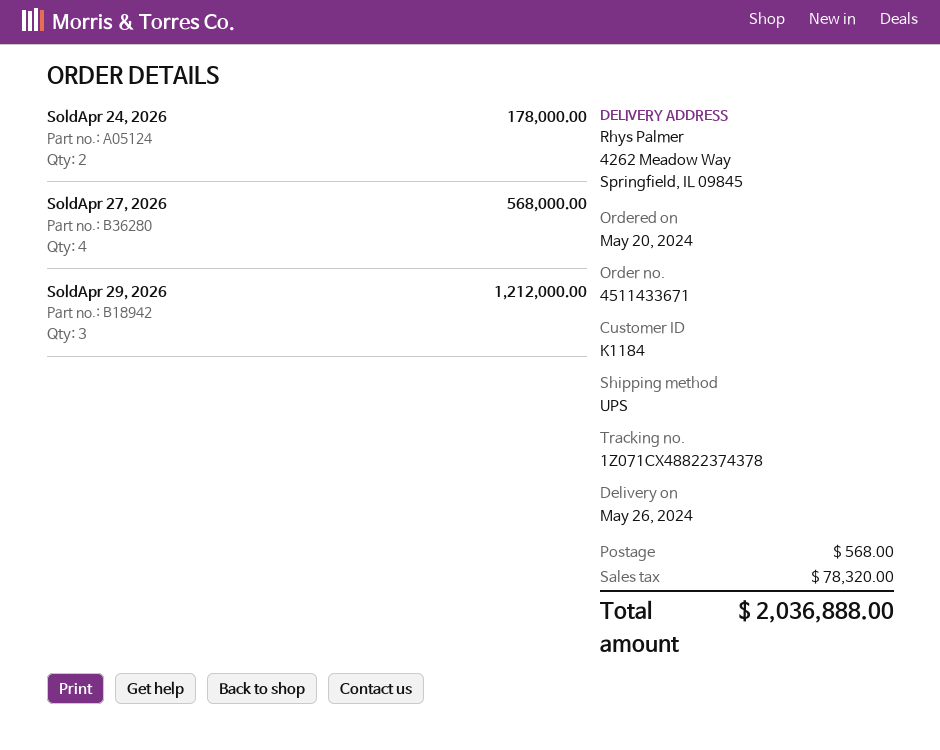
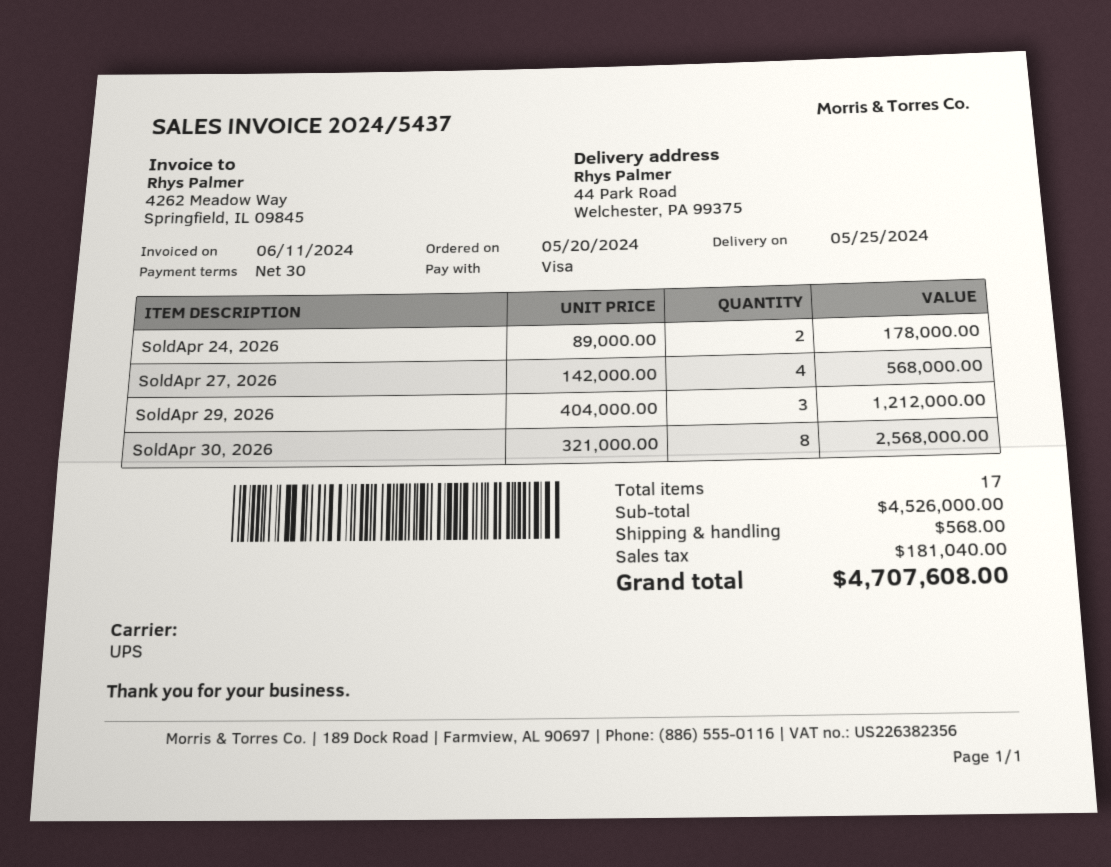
delivery date: 2024-05-26 -> 2024-05-25
ship to: 4262 Meadow Way, Springfield, IL 09845 -> 44 Park Road, Welchester, PA 99375
SoldApr 30, 2026: none -> 8 for 2568000.00
tax: 78320.00 -> 181040.00
total: 2036888.00 -> 4707608.00

